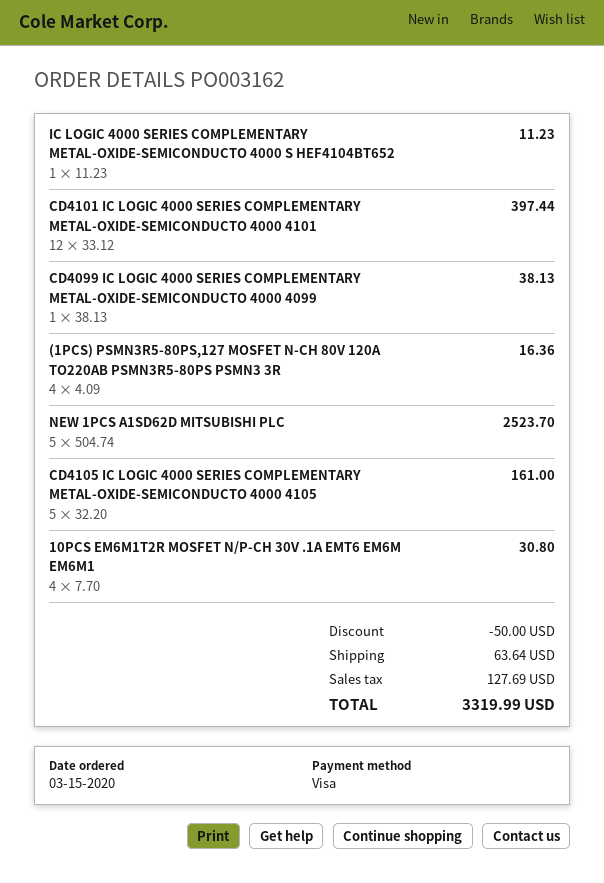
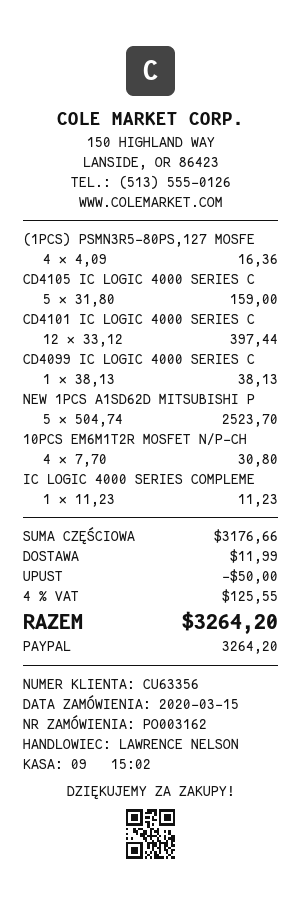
payment method: Visa -> PayPal
CD4105 IC LOGIC 4000 SERIES COMPLEMENTARY METAL-OXIDE-SEMICONDUCTO 4000 4105: 5 x 32.20 = 161.00 -> 5 x 31.80 = 159.00
shipping: 63.64 -> 11.99
tax: 127.69 -> 125.55
total: 3319.99 -> 3264.20

